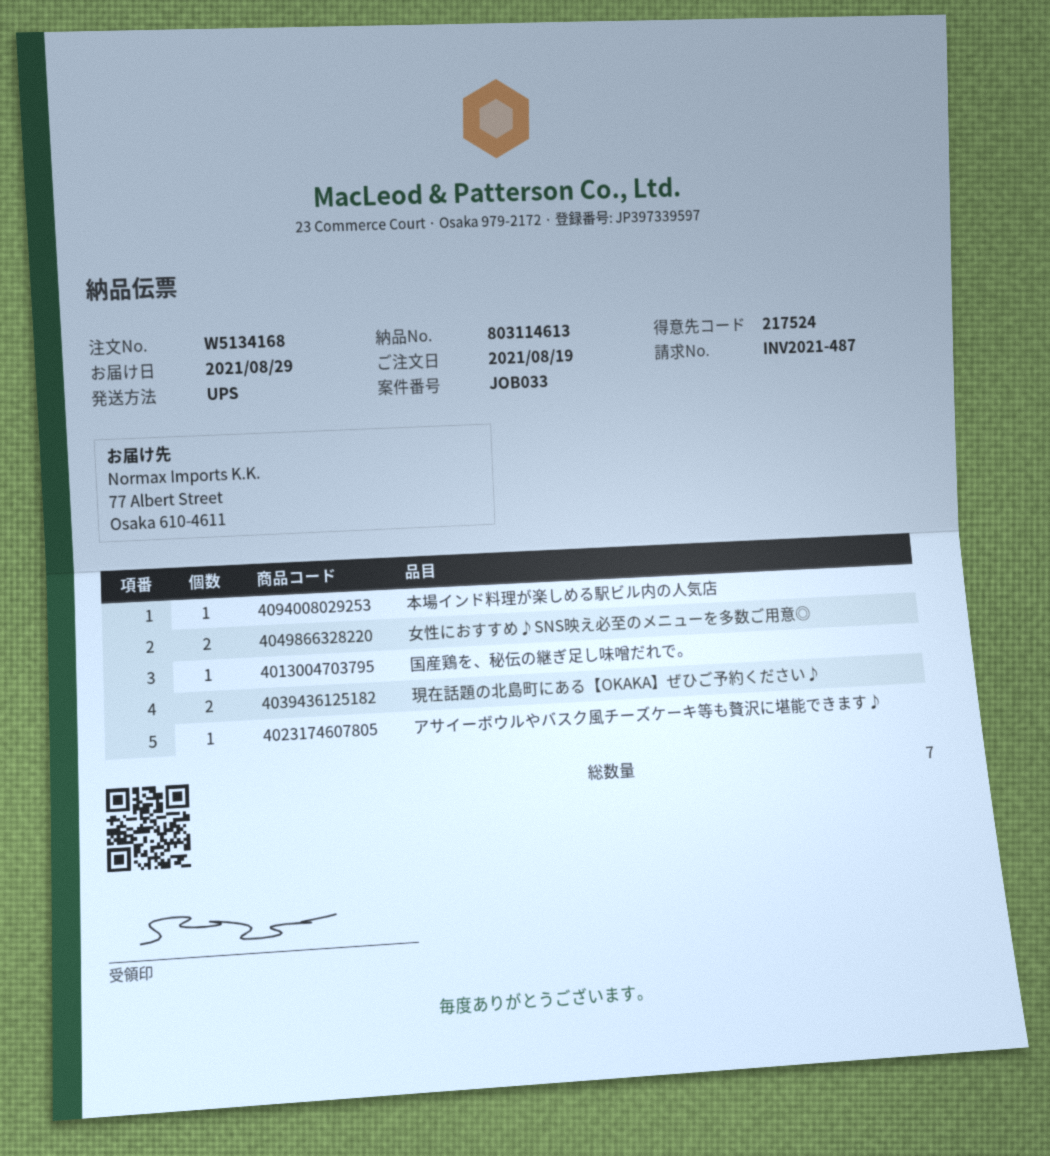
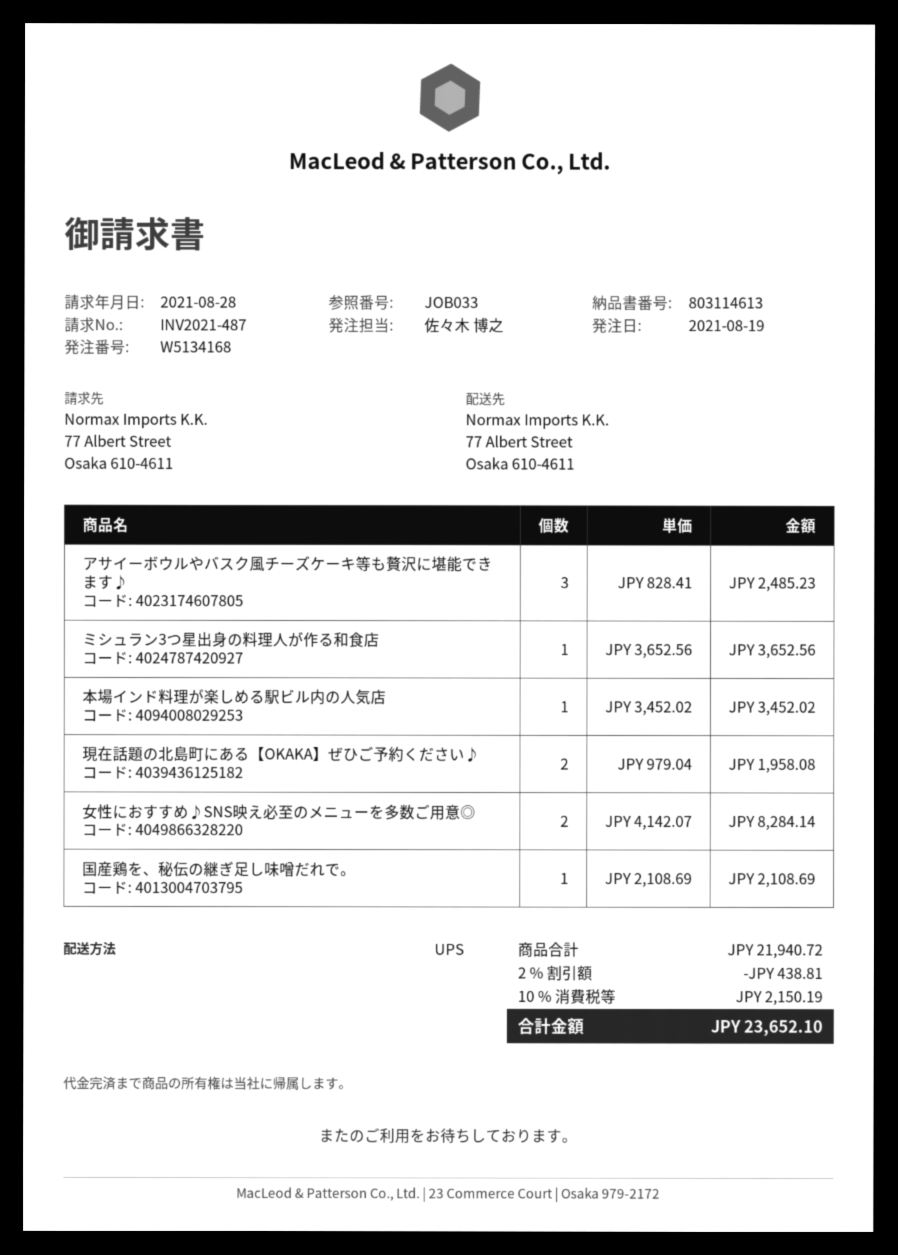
アサイーボウルやバスク風チーズケーキ等も贅沢に堪能できます♪: 1 -> 3
ミシュラン3つ星出身の料理人が作る和食店: none -> 1

